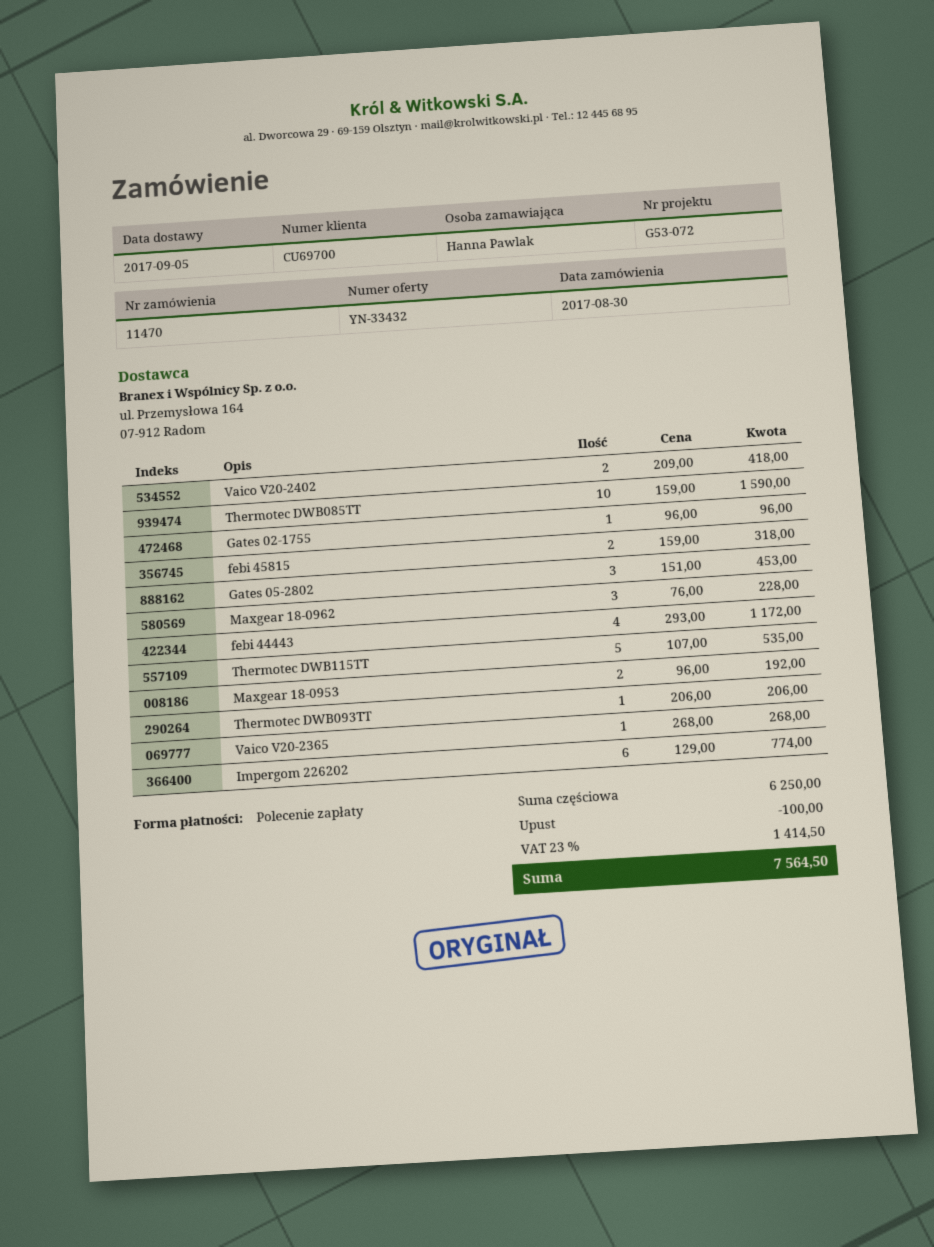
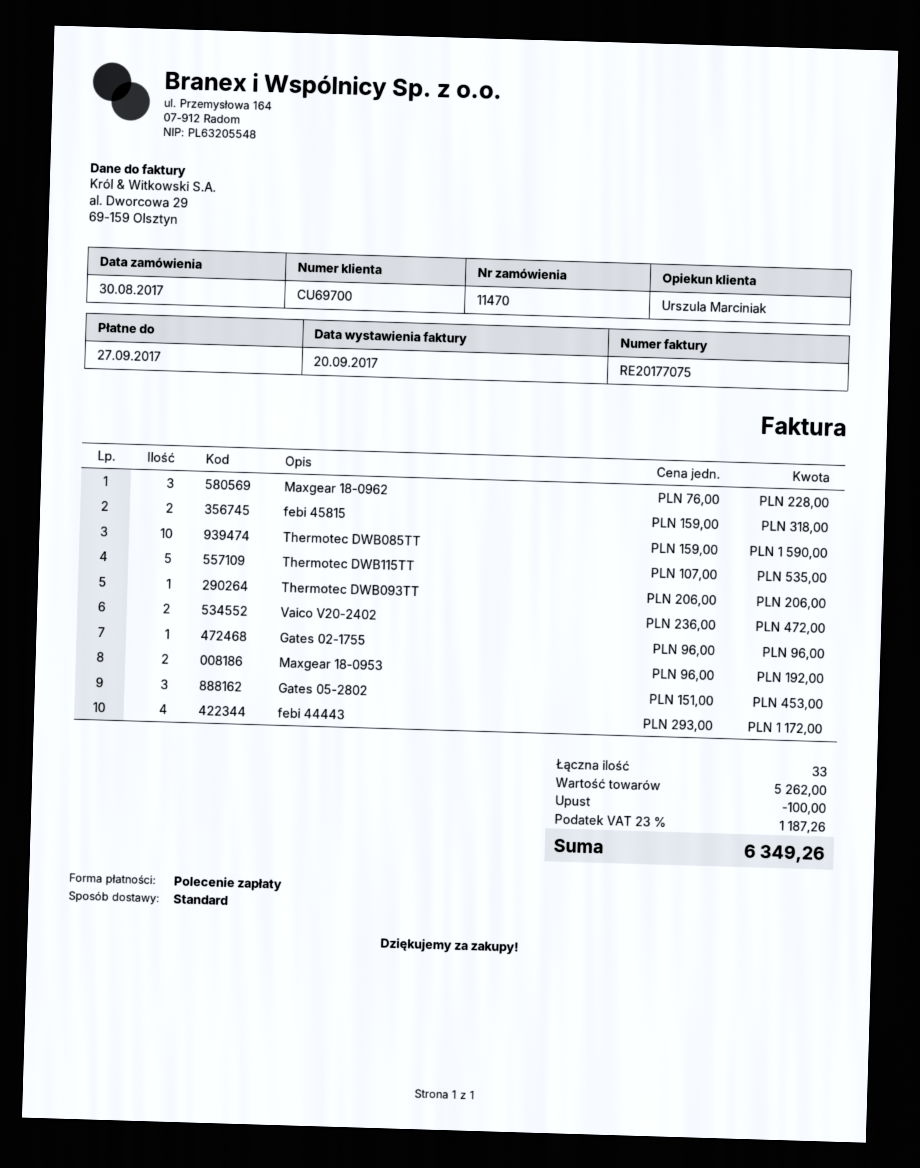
Vaico V20-2402: 2 x 209.00 = 418.00 -> 2 x 236.00 = 472.00
Vaico V20-2365: 1 x 268.00 = 268.00 -> none
Impergom 226202: 6 x 129.00 = 774.00 -> none
subtotal: 6250.00 -> 5262.00
tax: 23% = 1414.50 -> 23% = 1187.26
total: 7564.50 -> 6349.26

